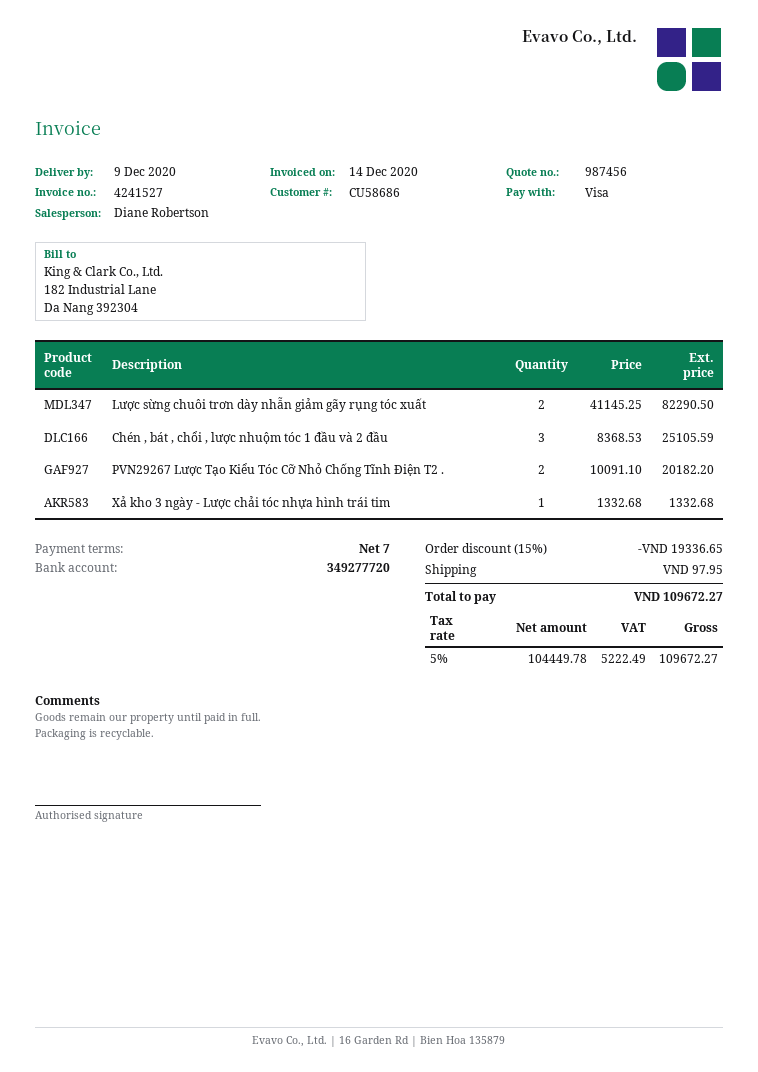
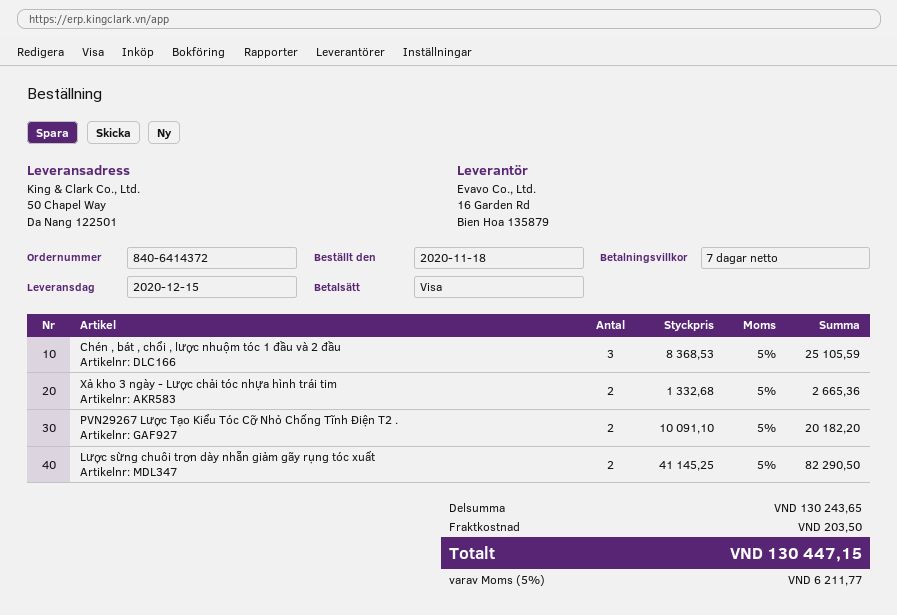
delivery date: 2020-12-09 -> 2020-12-15
Xả kho 3 ngày - Lược chải tóc nhựa hình trái tim: 1 x 1332.68 = 1332.68 -> 2 x 1332.68 = 2665.36
discount: 15% = 19336.65 -> none
shipping: 97.95 -> 203.50
tax: 5% = 5222.49 -> 5% = 6211.77
total: 109672.27 -> 130447.15

